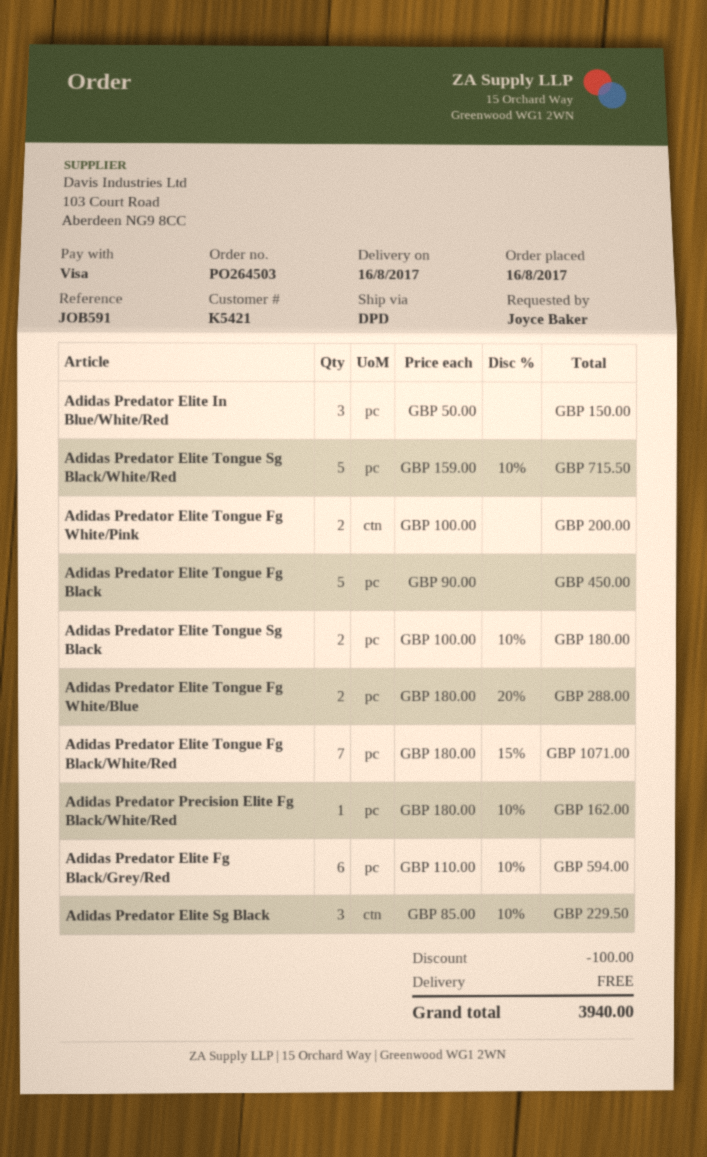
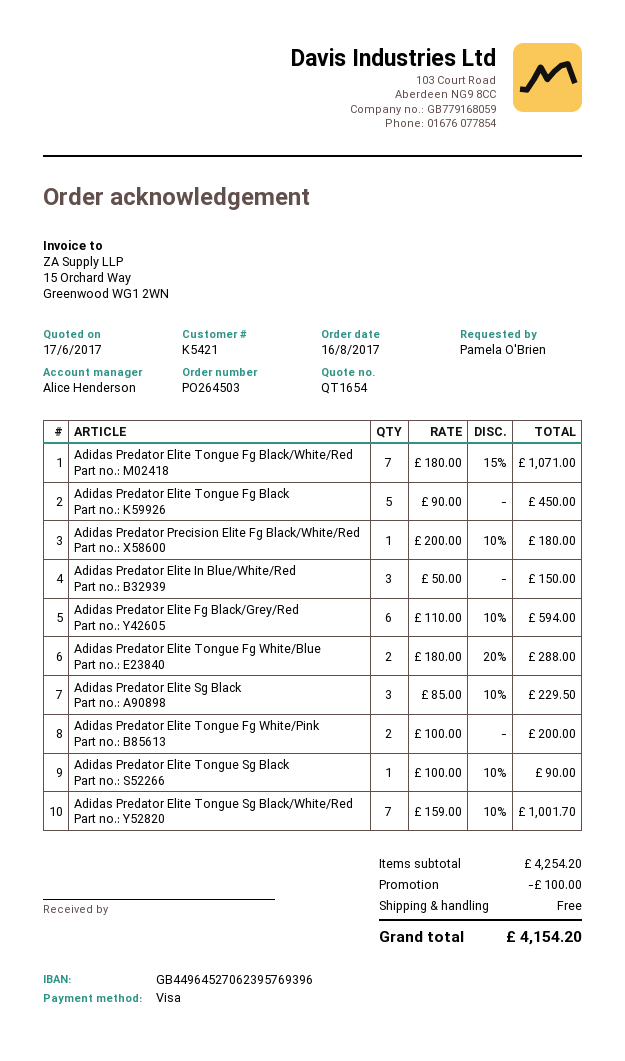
ordered by: Joyce Baker -> Pamela O'Brien
Adidas Predator Elite Tongue Sg Black/White/Red: 5 x 159.00 - 10% = 715.50 -> 7 x 159.00 - 10% = 1001.70
Adidas Predator Elite Tongue Sg Black: 2 x 100.00 - 10% = 180.00 -> 1 x 100.00 - 10% = 90.00
Adidas Predator Precision Elite Fg Black/White/Red: 1 x 180.00 - 10% = 162.00 -> 1 x 200.00 - 10% = 180.00
total: 3940.00 -> 4154.20

